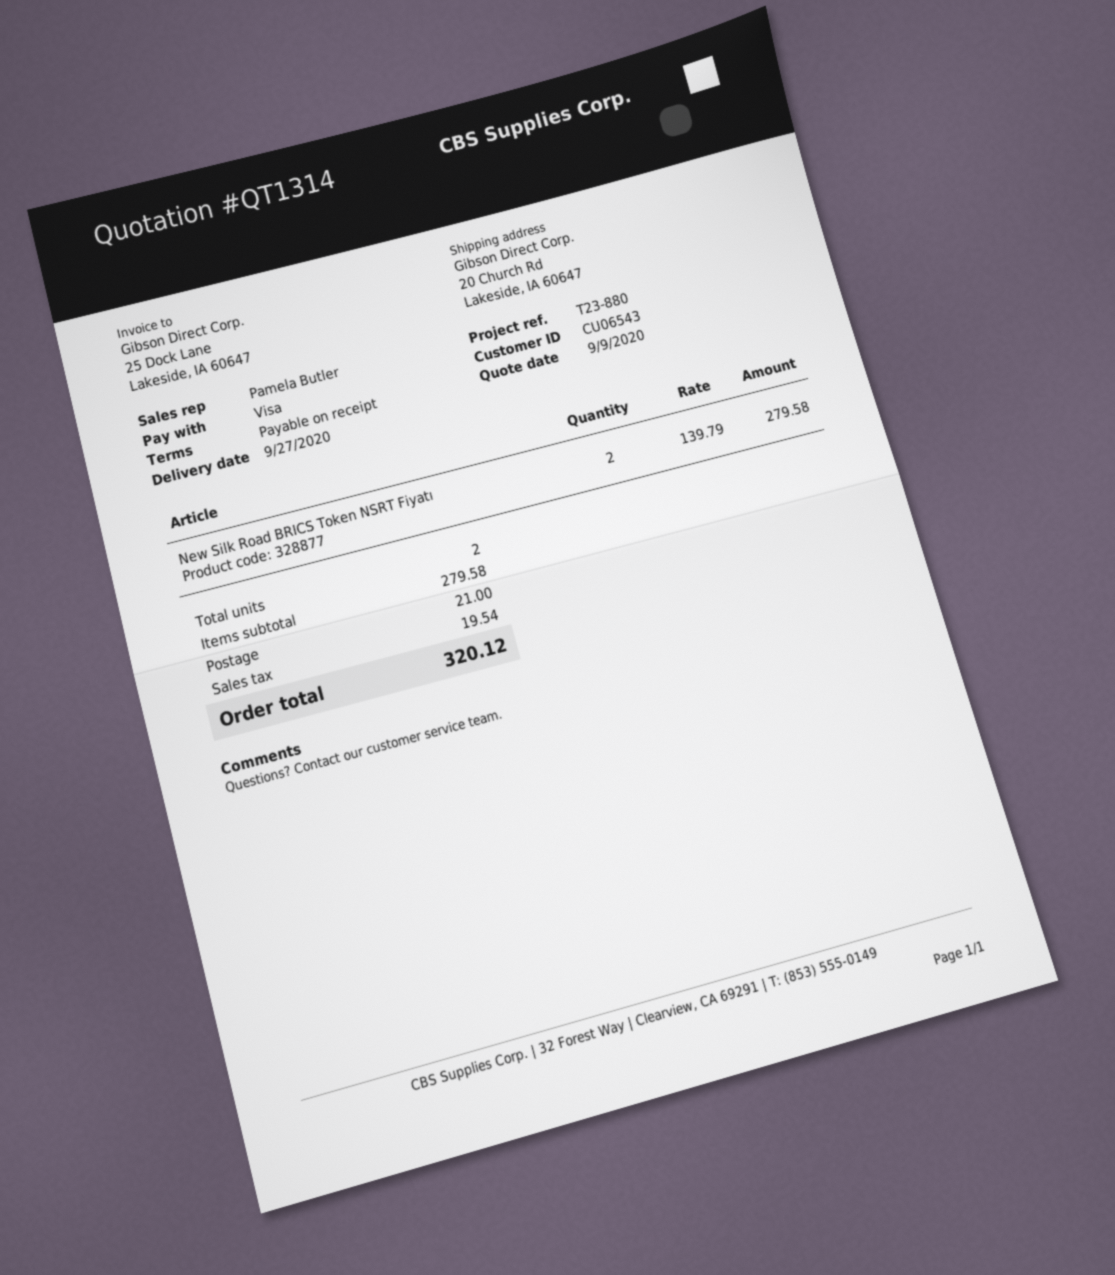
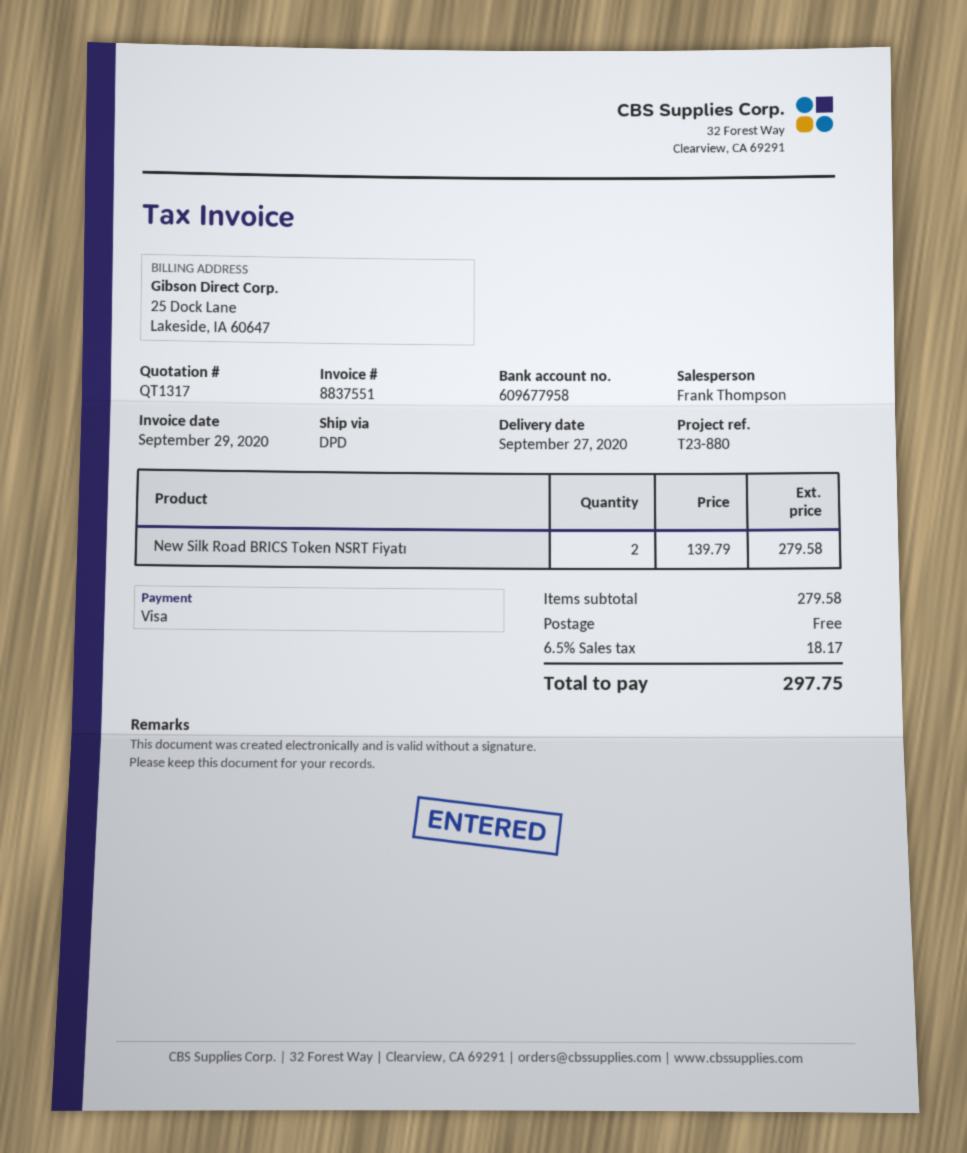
quote number: QT1314 -> QT1317
sales rep: Pamela Butler -> Frank Thompson
shipping: 21.00 -> 0.00
tax: 19.54 -> 18.17
total: 320.12 -> 297.75

